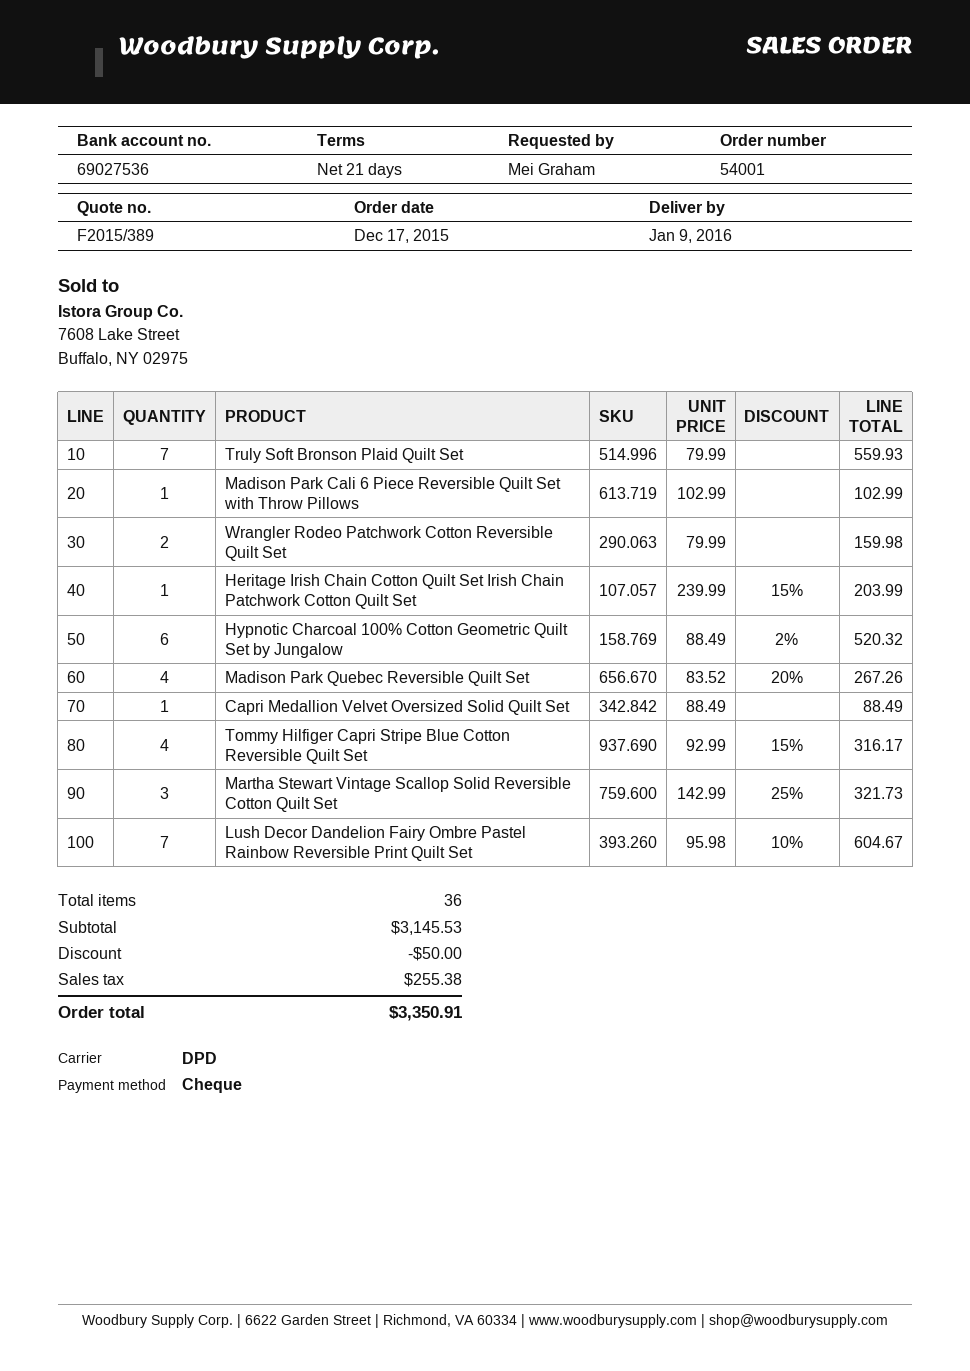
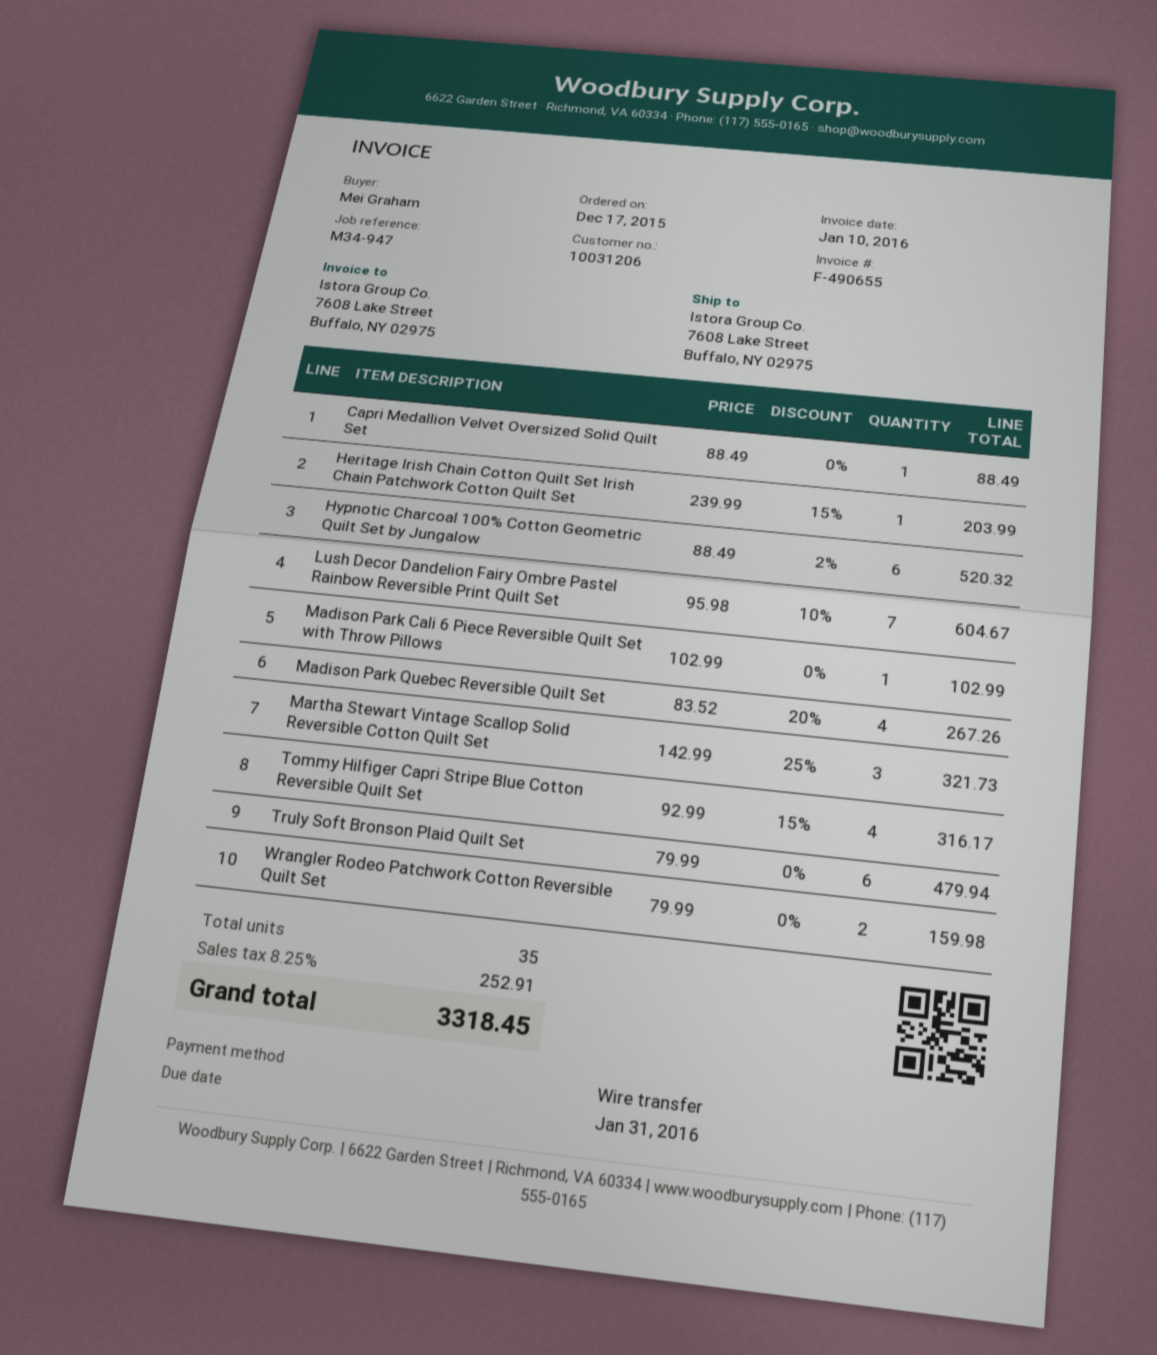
payment method: cheque -> bank transfer
Truly Soft Bronson Plaid Quilt Set: 7 x 79.99 = 559.93 -> 6 x 79.99 = 479.94
total quantity: 36 -> 35
discount: 50.00 -> none
tax: 255.38 -> 252.91
total: 3350.91 -> 3318.45

